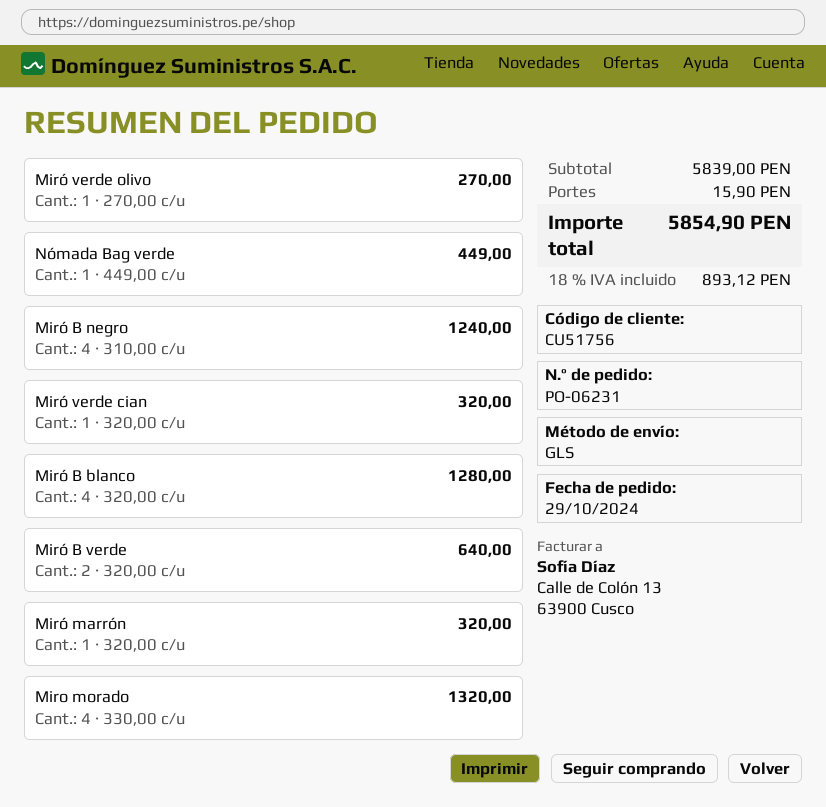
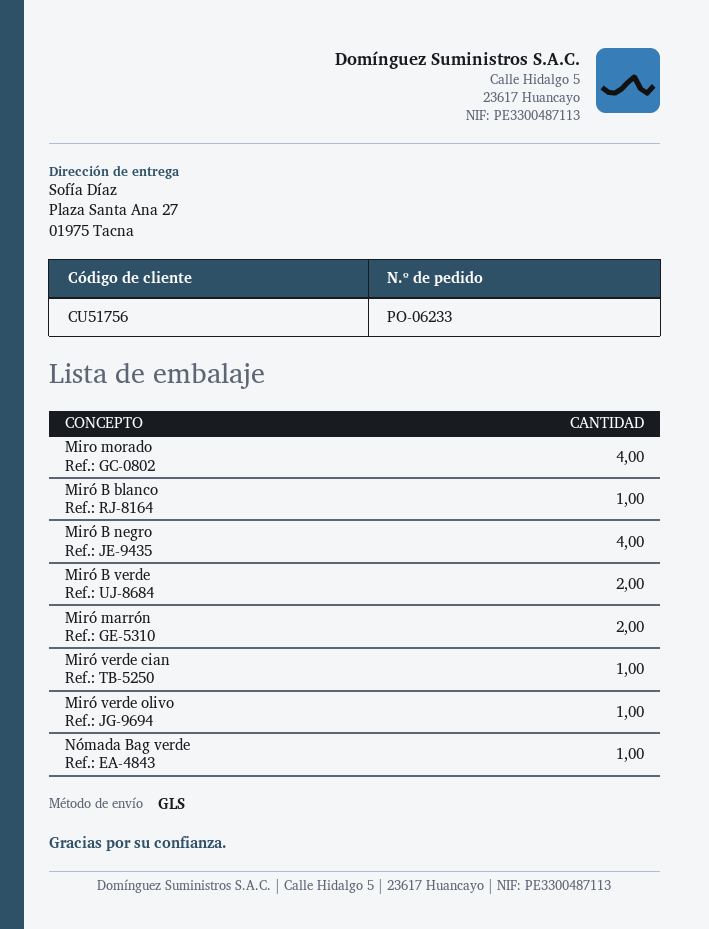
order number: PO-06231 -> PO-06233
Miró B blanco: 4 -> 1
Miró marrón: 1 -> 2

